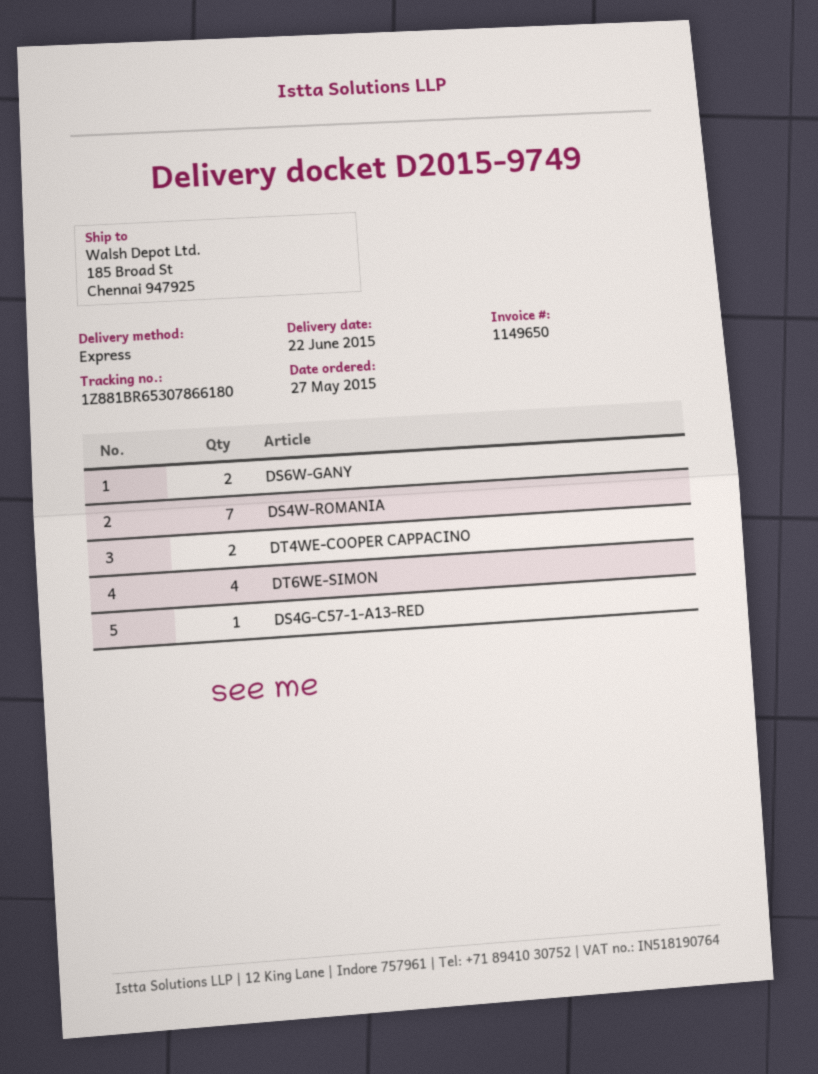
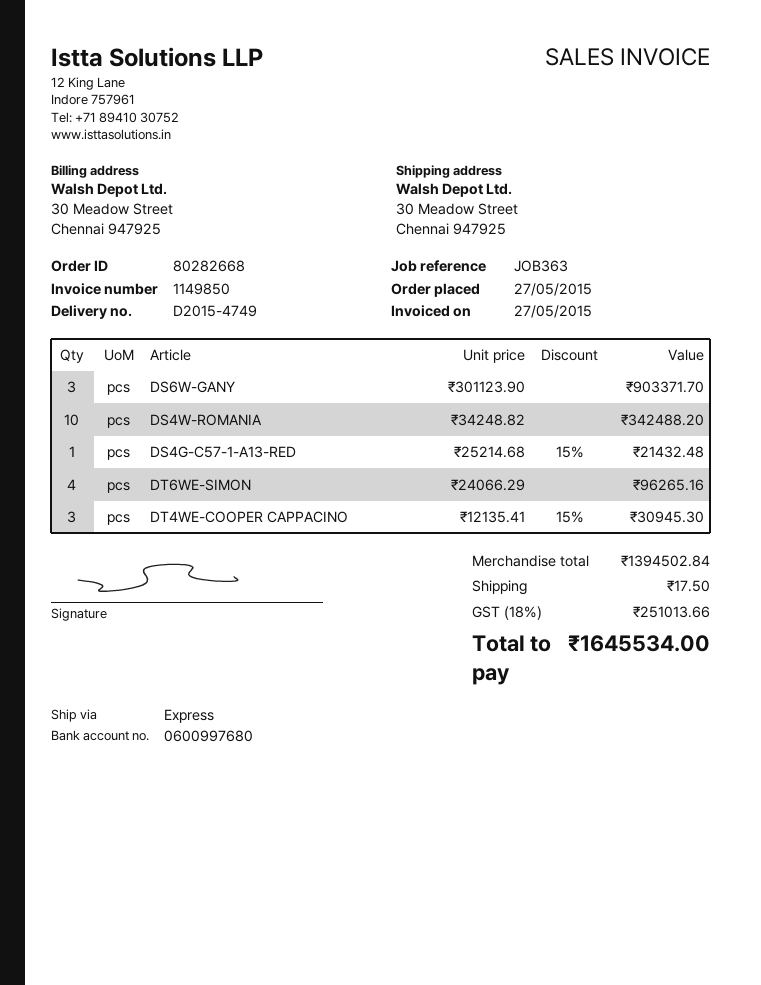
delivery note number: D2015-9749 -> D2015-4749
invoice number: 1149650 -> 1149850
ship to: 185 Broad St, Chennai 947925 -> 30 Meadow Street, Chennai 947925
DS6W-GANY: 2 -> 3
DS4W-ROMANIA: 7 -> 10
DT4WE-COOPER CAPPACINO: 2 -> 3

